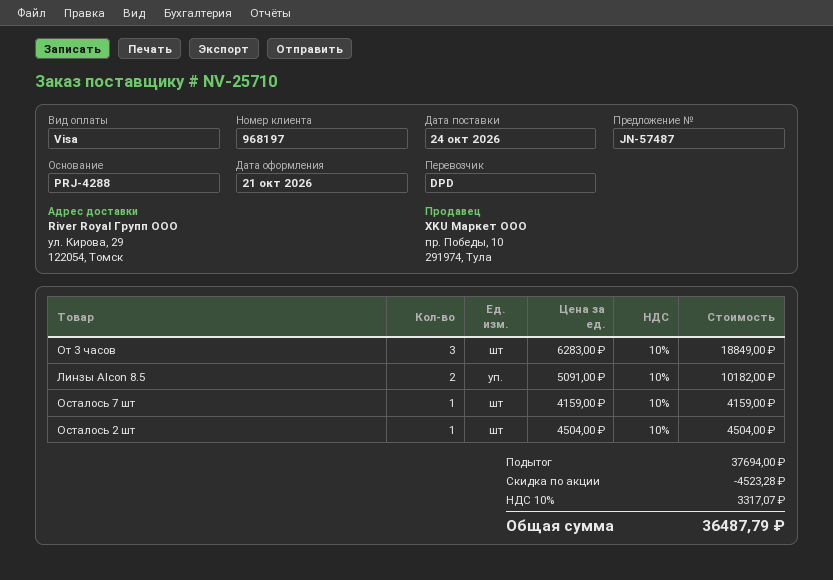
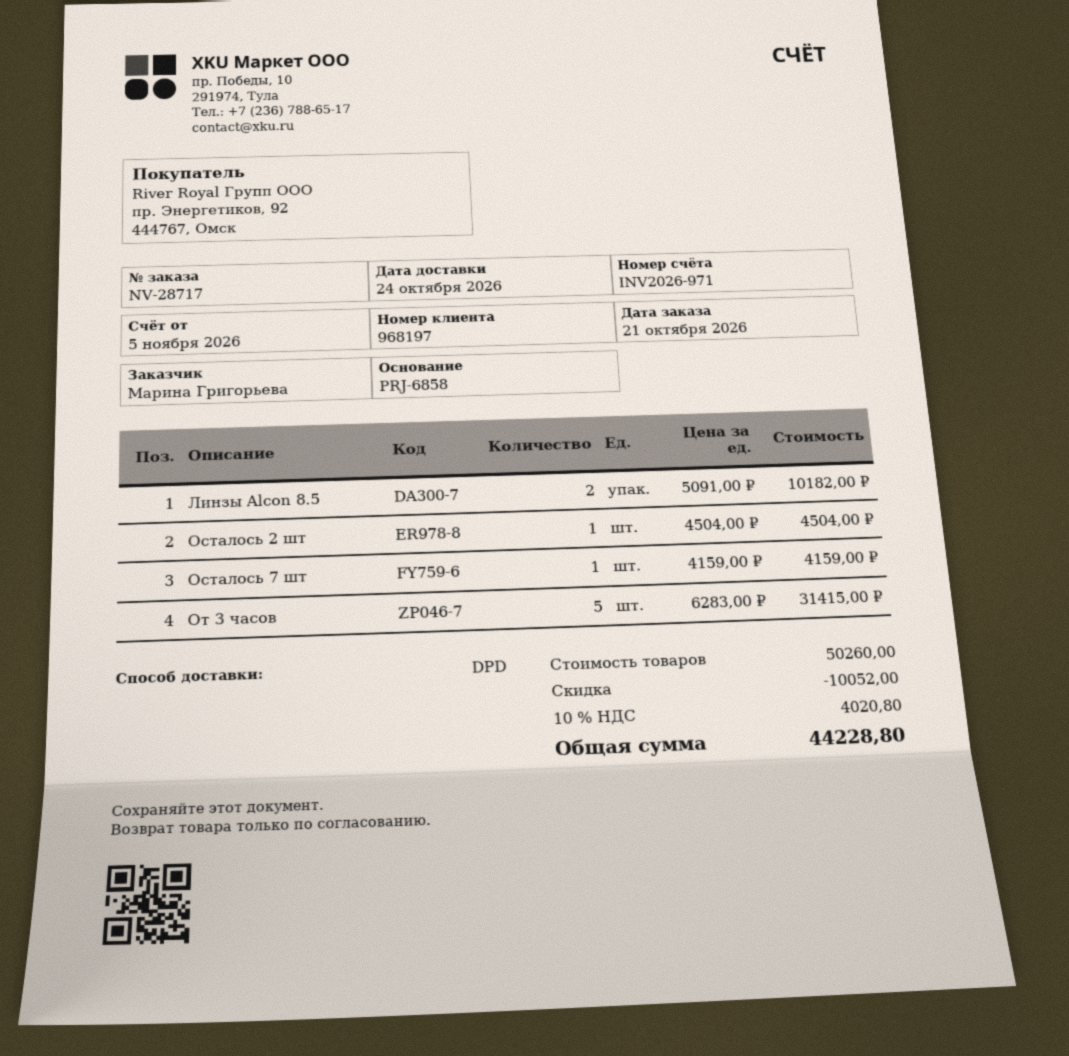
order number: NV-25710 -> NV-28717
reference: PRJ-4288 -> PRJ-6858
От 3 часов: 3 x 6283.00 = 18849.00 -> 5 x 6283.00 = 31415.00
subtotal: 37694.00 -> 50260.00
discount: 4523.28 -> 10052.00
tax: 10% = 3317.07 -> 10% = 4020.80
total: 36487.79 -> 44228.80

